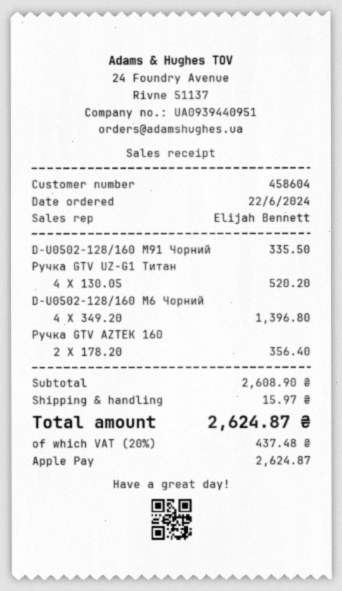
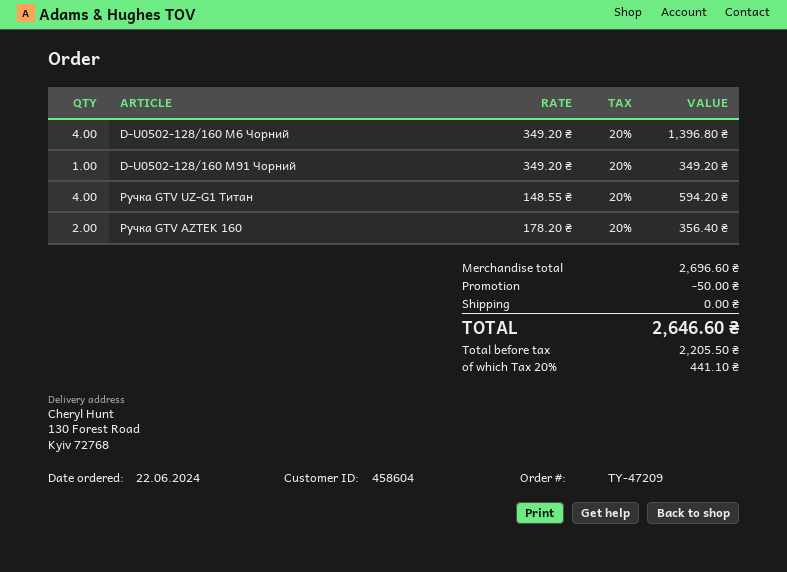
D-U0502-128/160 M91 Чорний: 1 x 335.50 = 335.50 -> 1 x 349.20 = 349.20
Ручка GTV UZ-G1 Титан: 4 x 130.05 = 520.20 -> 4 x 148.55 = 594.20
subtotal: 2608.90 -> 2696.60
discount: none -> 50.00
shipping: 15.97 -> 0.00
tax: 20% = 437.48 -> 20% = 441.10
total: 2624.87 -> 2646.60

